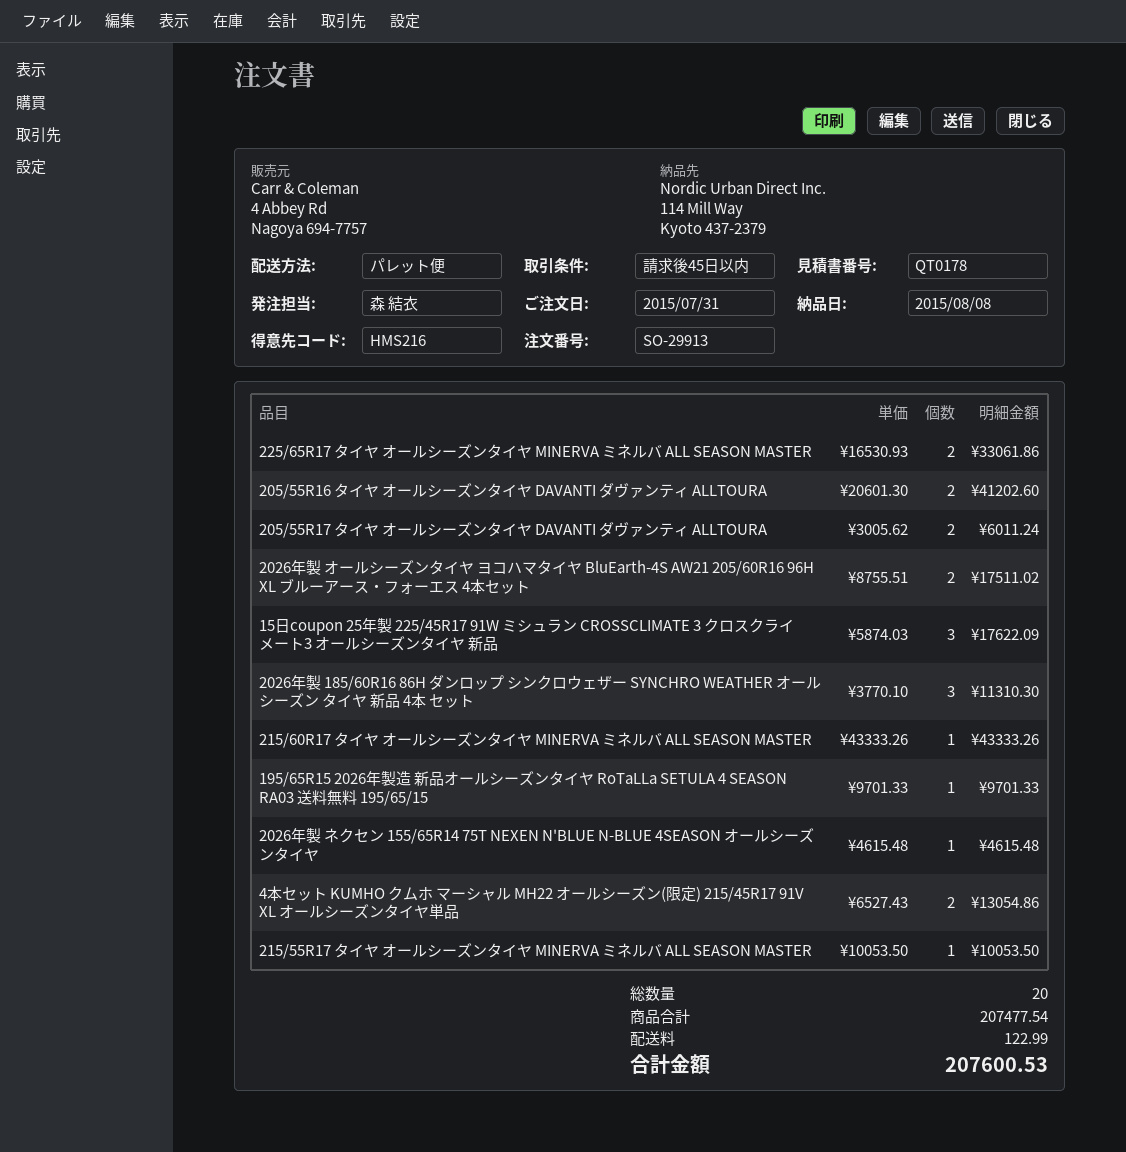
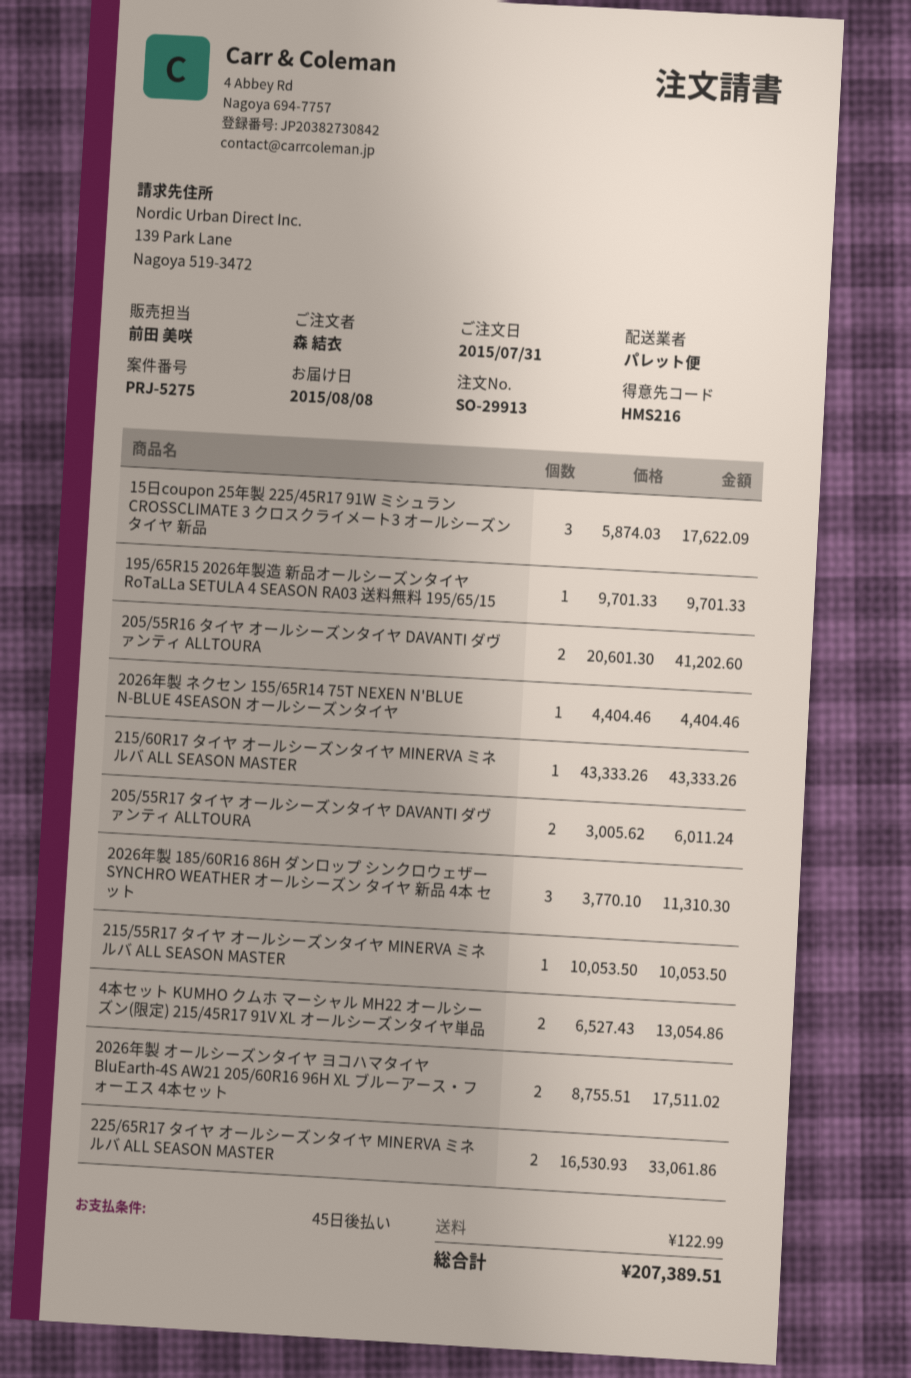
2026年製 ネクセン 155/65R14 75T NEXEN N'BLUE N-BLUE 4SEASON オールシーズンタイヤ: 1 x 4615.48 = 4615.48 -> 1 x 4404.46 = 4404.46
total: 207600.53 -> 207389.51

